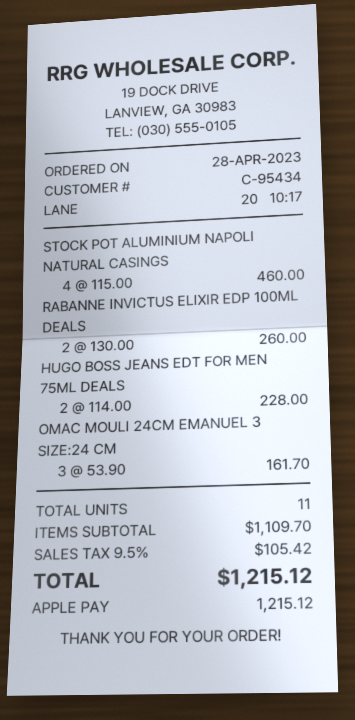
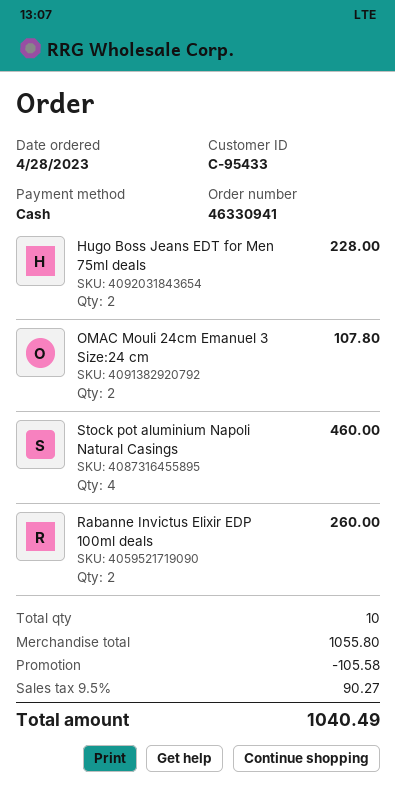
customer number: C-95434 -> C-95433
payment method: Apple Pay -> cash
OMAC MOULI 24CM EMANUEL 3 SIZE:24 CM: 3 for 161.70 -> 2 for 107.80
total quantity: 11 -> 10
subtotal: 1109.70 -> 1055.80
discount: none -> 105.58
tax: 9.5% = 105.42 -> 9.5% = 90.27
total: 1215.12 -> 1040.49

